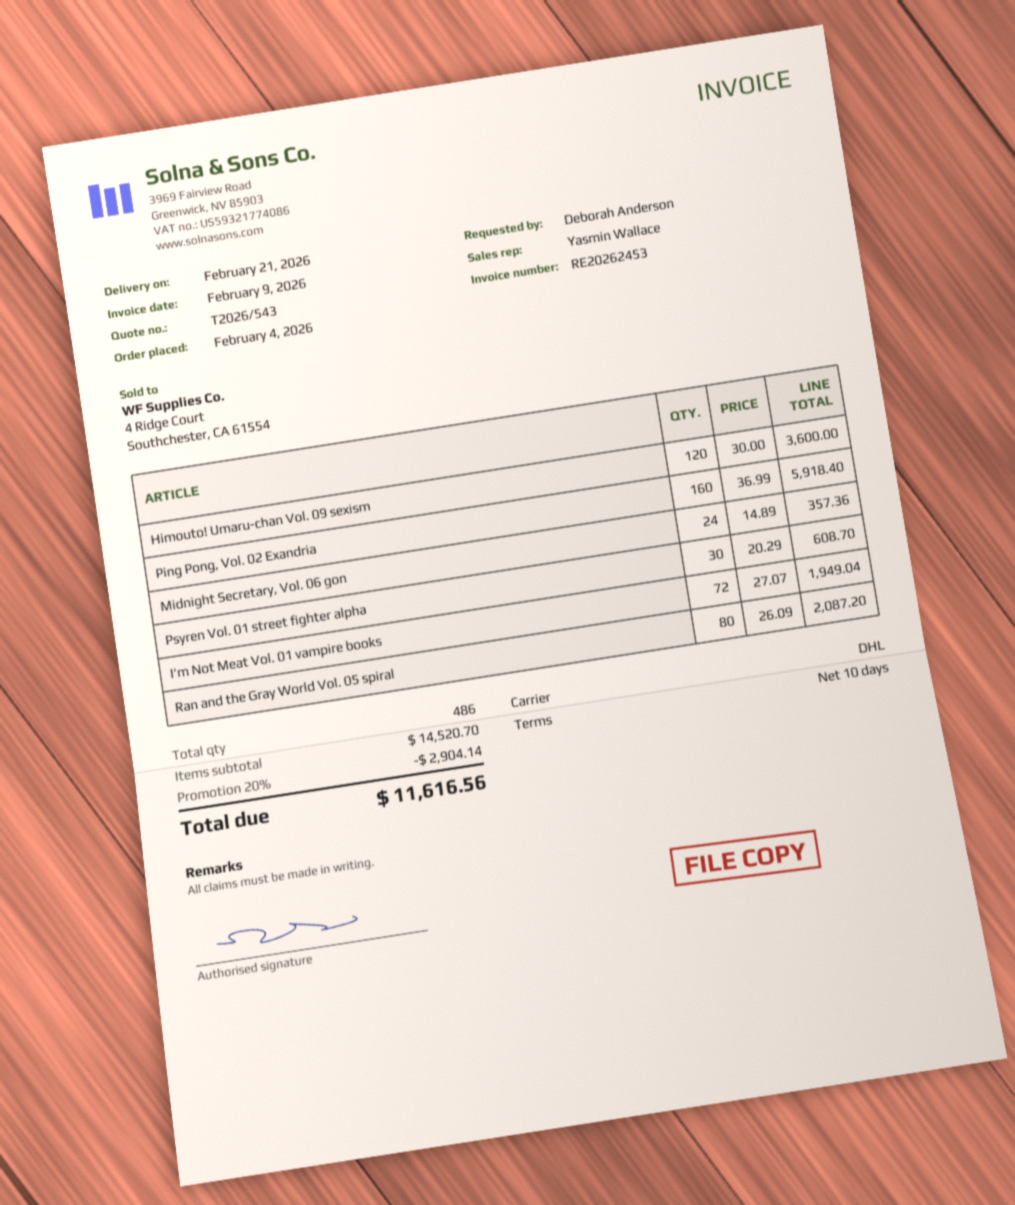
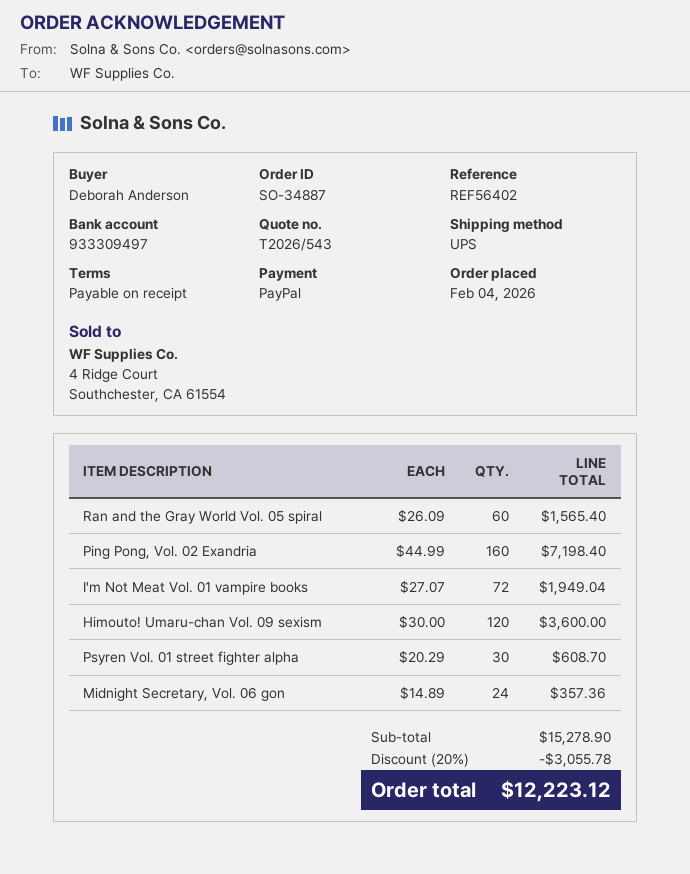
payment terms: 10 days -> on receipt
shipping method: DHL -> UPS
Ping Pong, Vol. 02 Exandria: 160 x 36.99 = 5918.40 -> 160 x 44.99 = 7198.40
Ran and the Gray World Vol. 05 spiral: 80 x 26.09 = 2087.20 -> 60 x 26.09 = 1565.40
subtotal: 14520.70 -> 15278.90
discount: 20% = 2904.14 -> 20% = 3055.78
total: 11616.56 -> 12223.12

